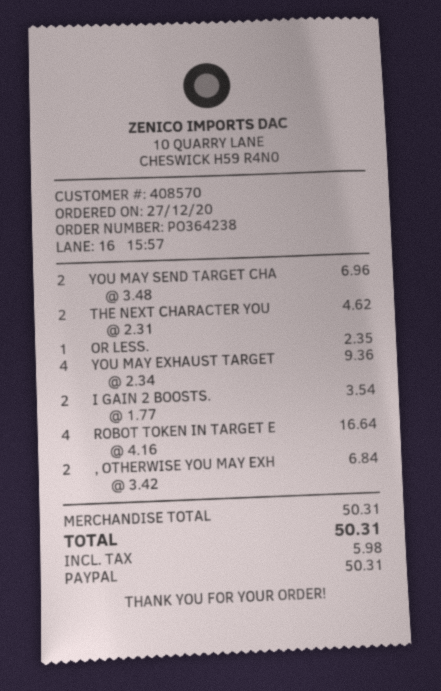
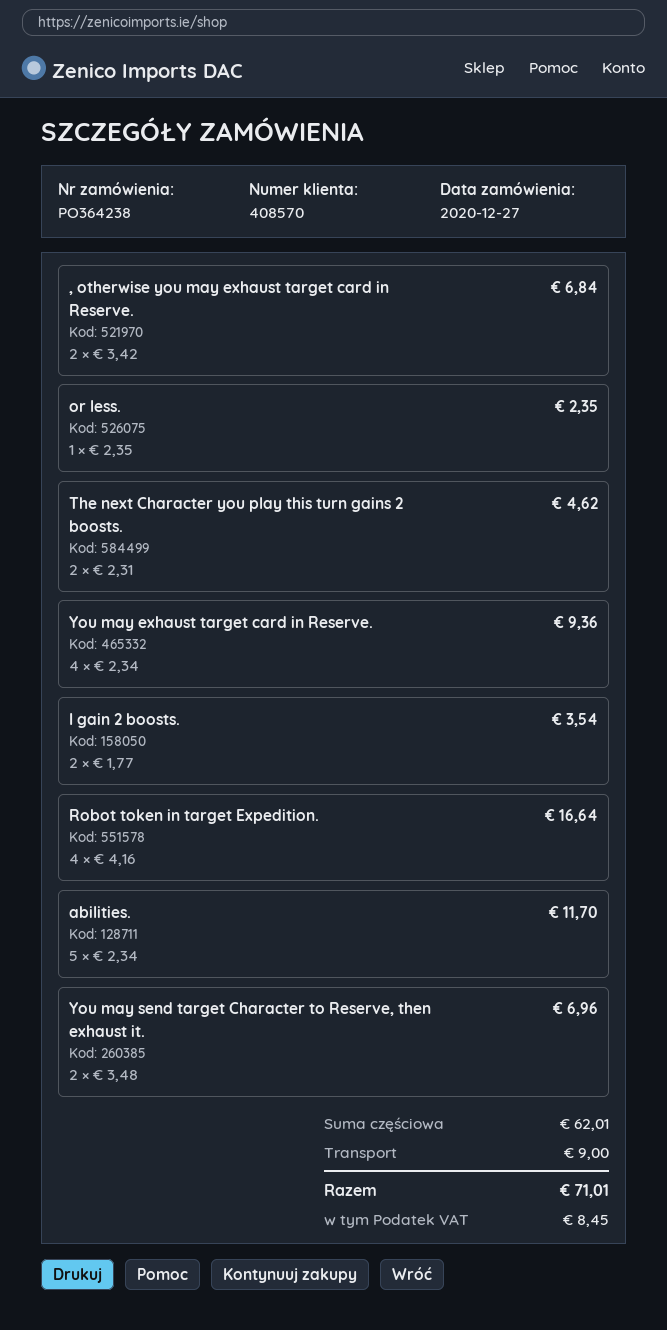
abilities.: none -> 5 x 2.34 = 11.70
subtotal: 50.31 -> 62.01
shipping: none -> 9.00
tax: 5.98 -> 8.45
total: 50.31 -> 71.01

